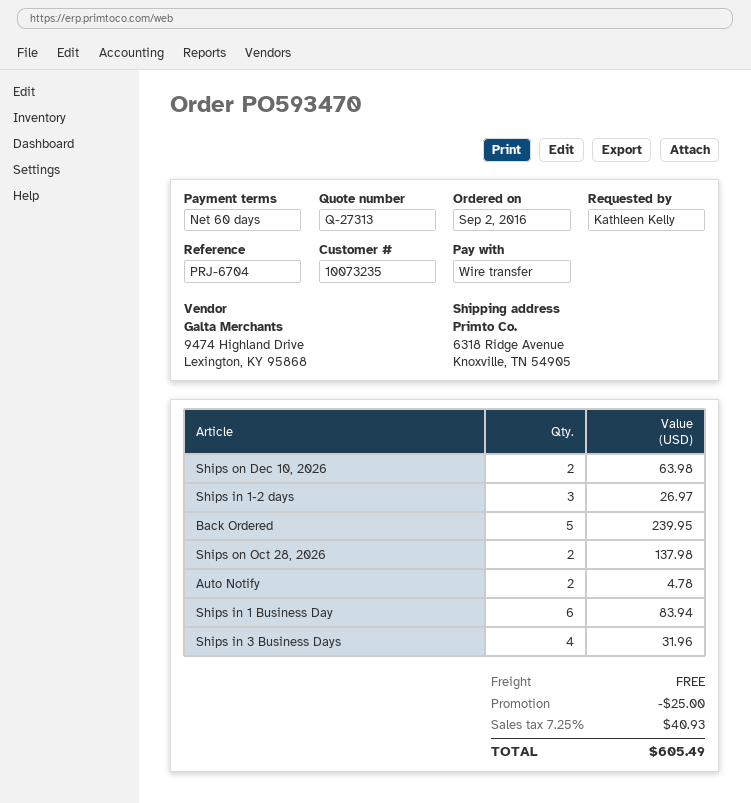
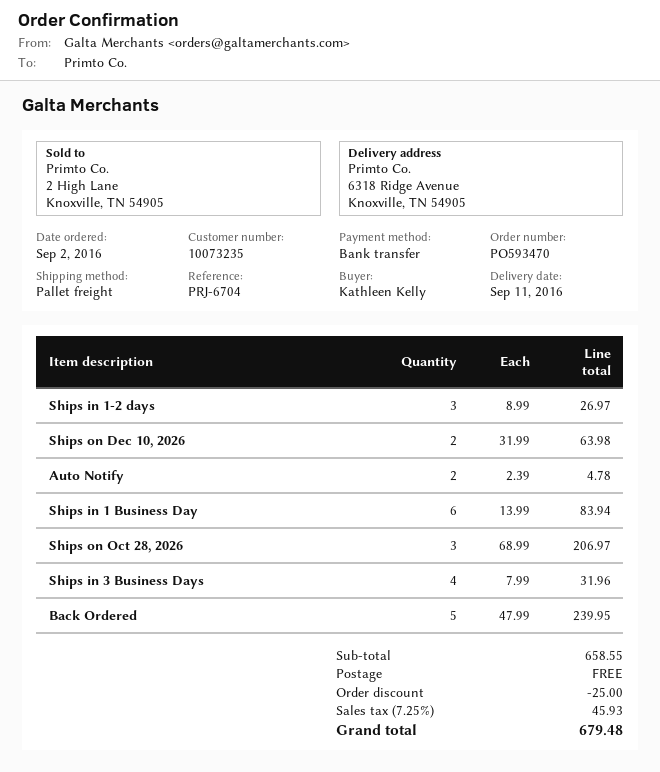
Ships on Oct 28, 2026: 2 for 137.98 -> 3 for 206.97
tax: 7.25% = 40.93 -> 7.25% = 45.93
total: 605.49 -> 679.48

